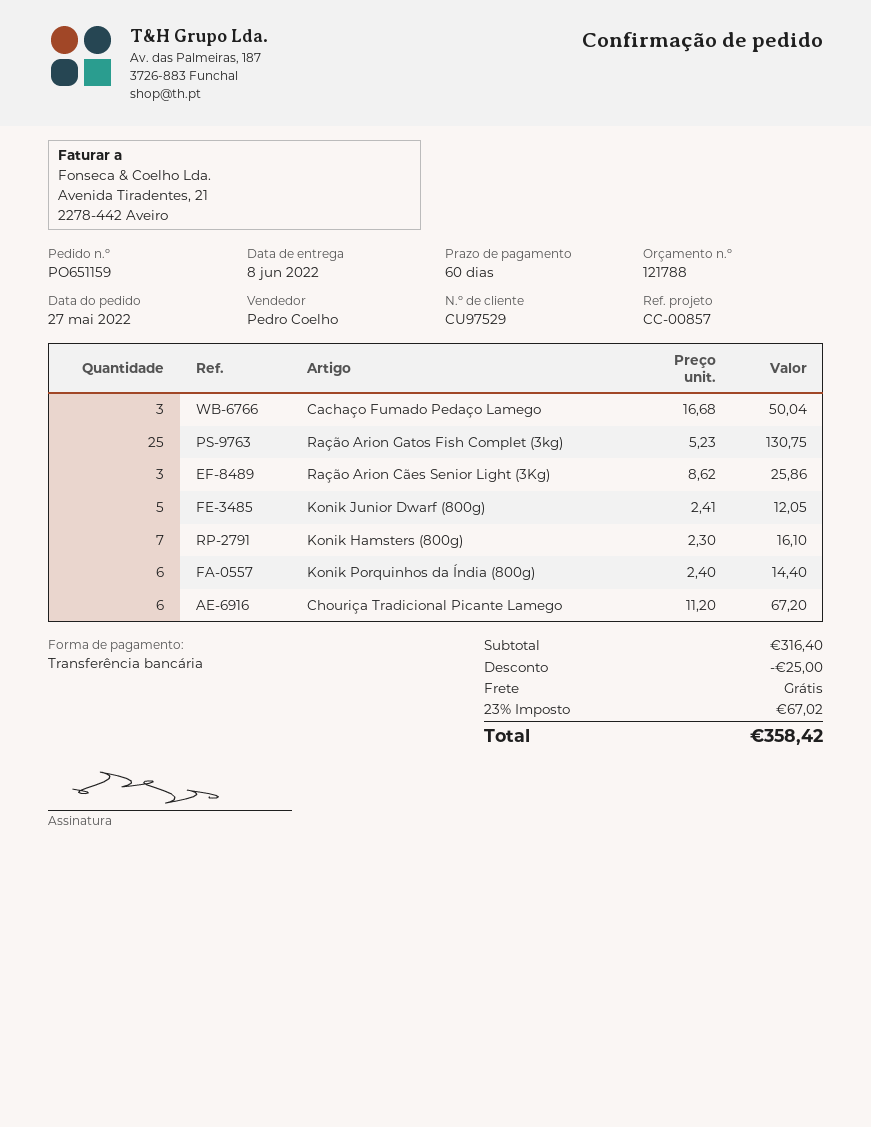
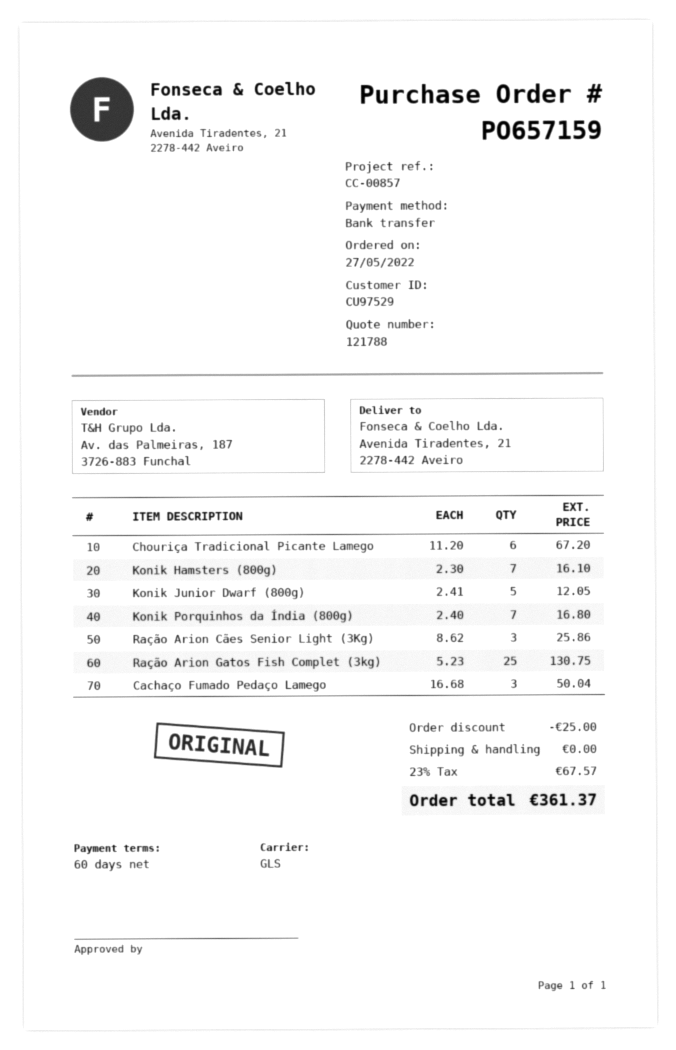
order number: PO651159 -> PO657159
Konik Porquinhos da Índia (800g): 6 x 2.40 = 14.40 -> 7 x 2.40 = 16.80
tax: 23% = 67.02 -> 23% = 67.57
total: 358.42 -> 361.37

